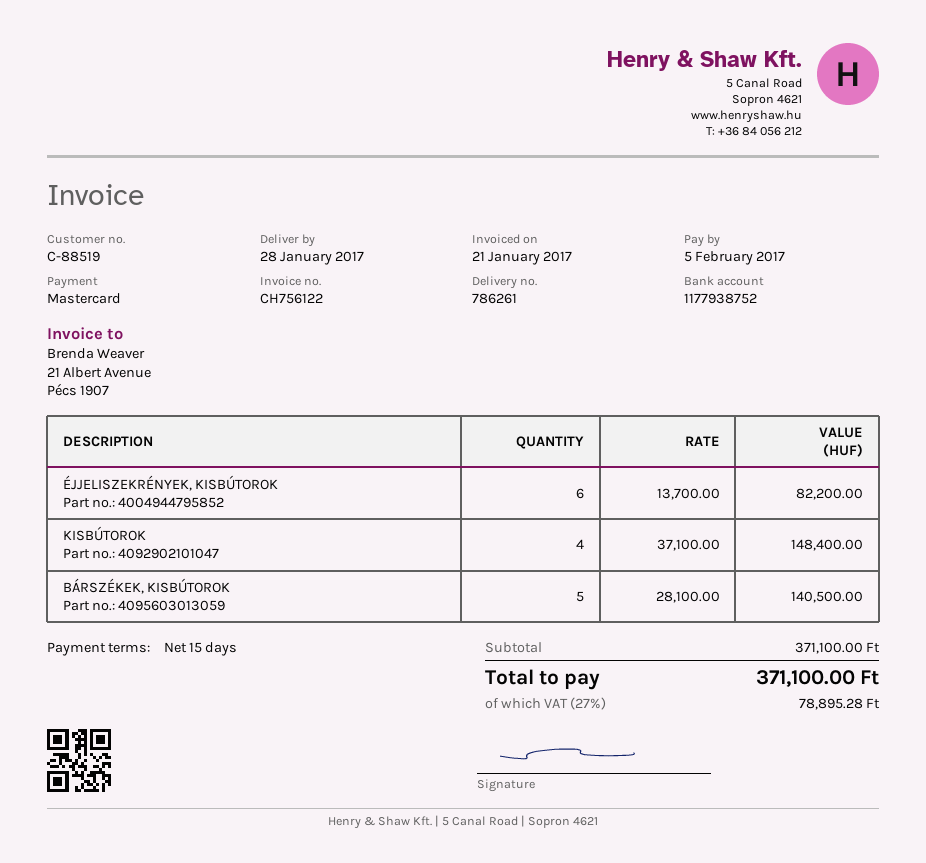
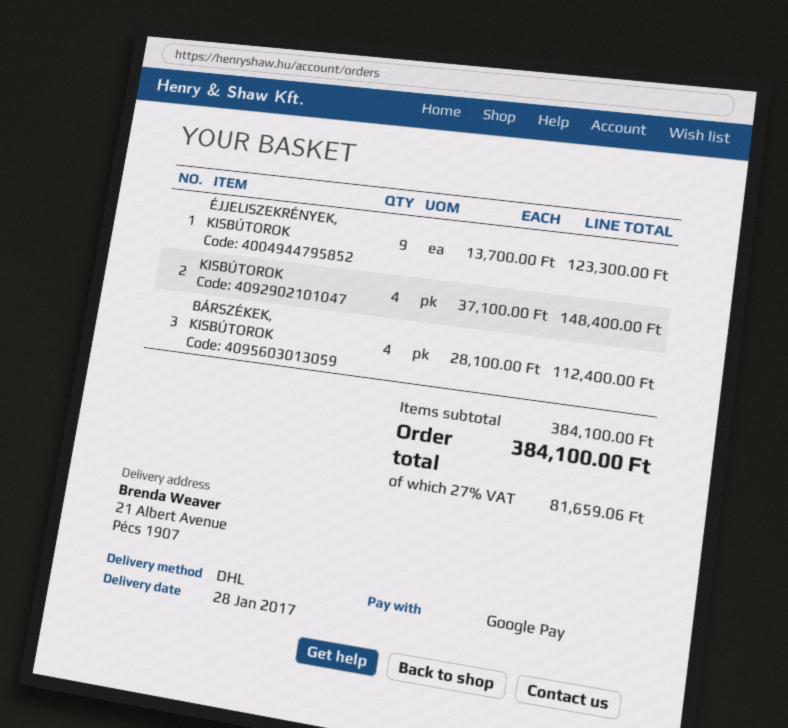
payment method: Mastercard -> Google Pay
ÉJJELISZEKRÉNYEK, KISBÚTOROK: 6 x 13700.00 = 82200.00 -> 9 x 13700.00 = 123300.00
BÁRSZÉKEK, KISBÚTOROK: 5 x 28100.00 = 140500.00 -> 4 x 28100.00 = 112400.00
subtotal: 371100.00 -> 384100.00
tax: 27% = 78895.28 -> 27% = 81659.06
total: 371100.00 -> 384100.00

